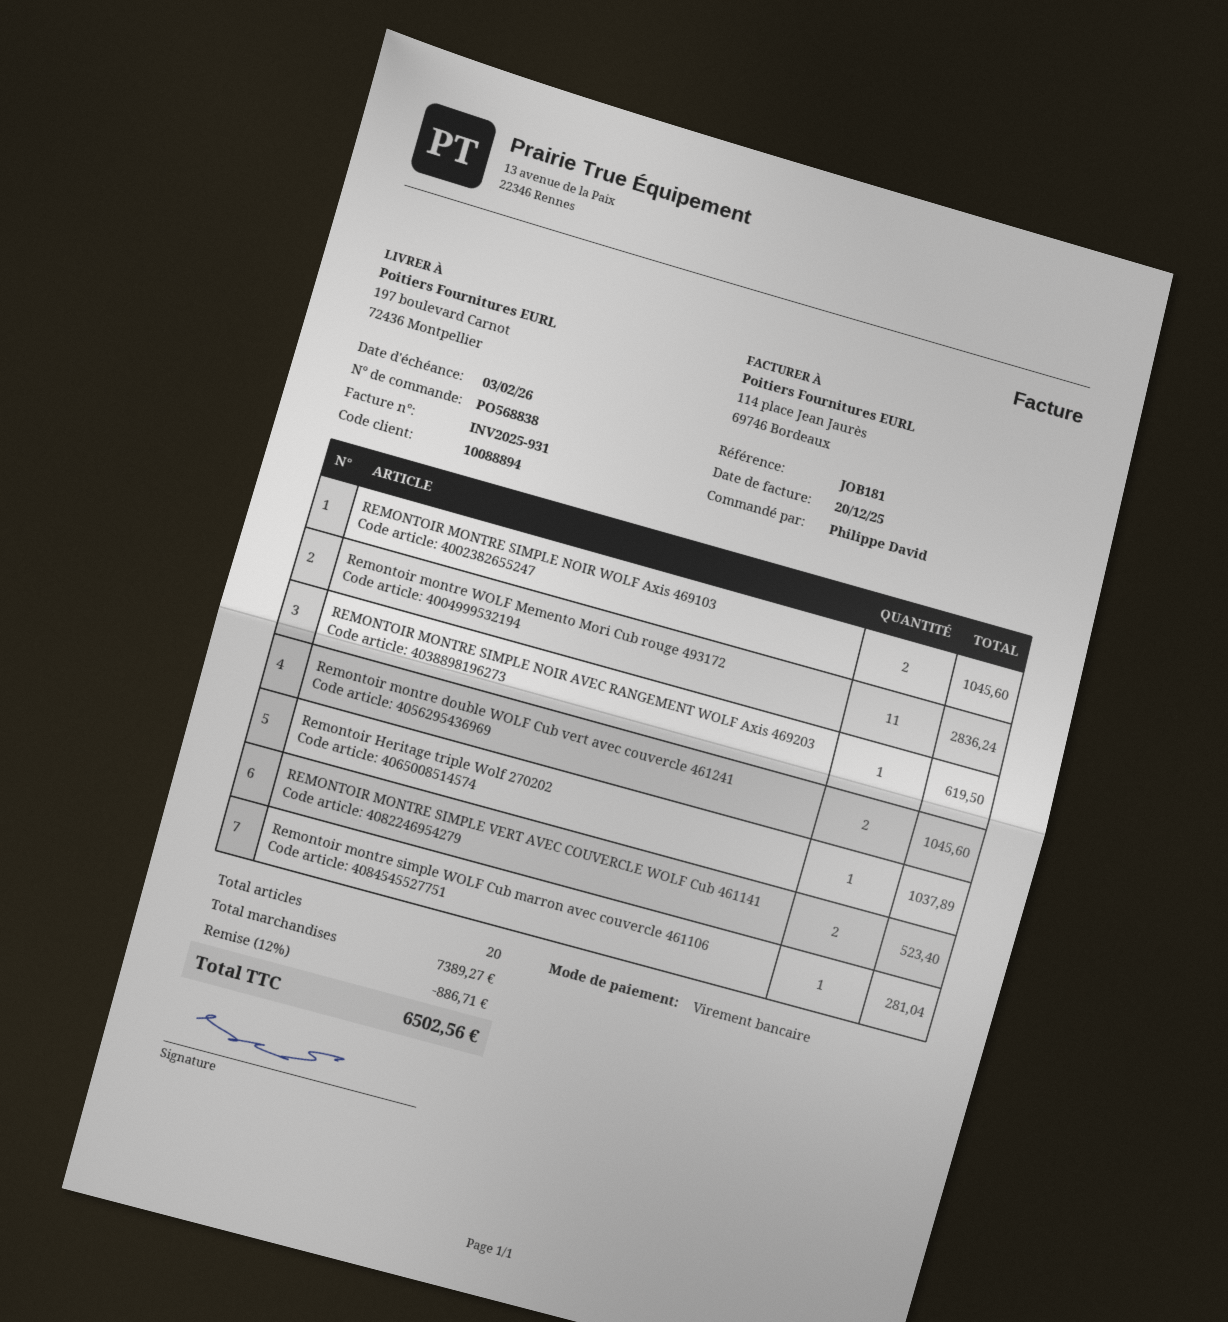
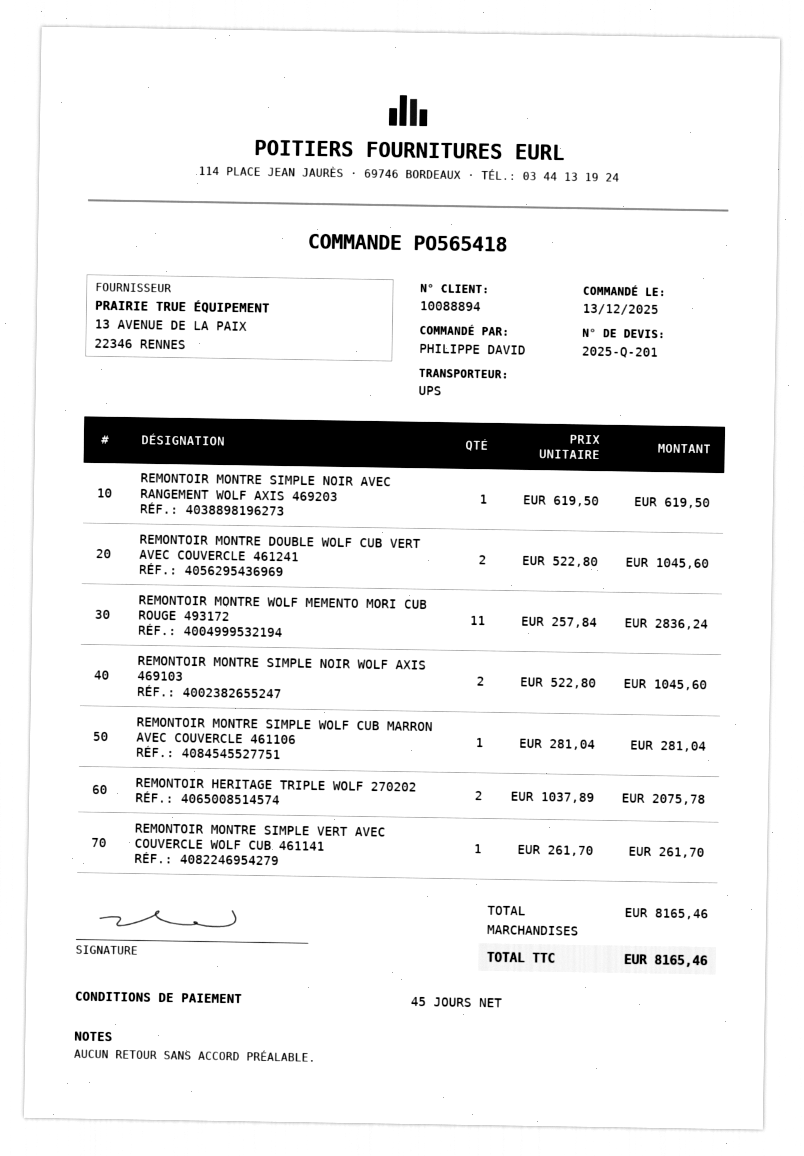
order number: PO568838 -> PO565418
Remontoir Heritage triple Wolf 270202: 1 for 1037.89 -> 2 for 2075.78
REMONTOIR MONTRE SIMPLE VERT AVEC COUVERCLE WOLF Cub 461141: 2 for 523.40 -> 1 for 261.70
subtotal: 7389.27 -> 8165.46
discount: 12% = 886.71 -> none
total: 6502.56 -> 8165.46

